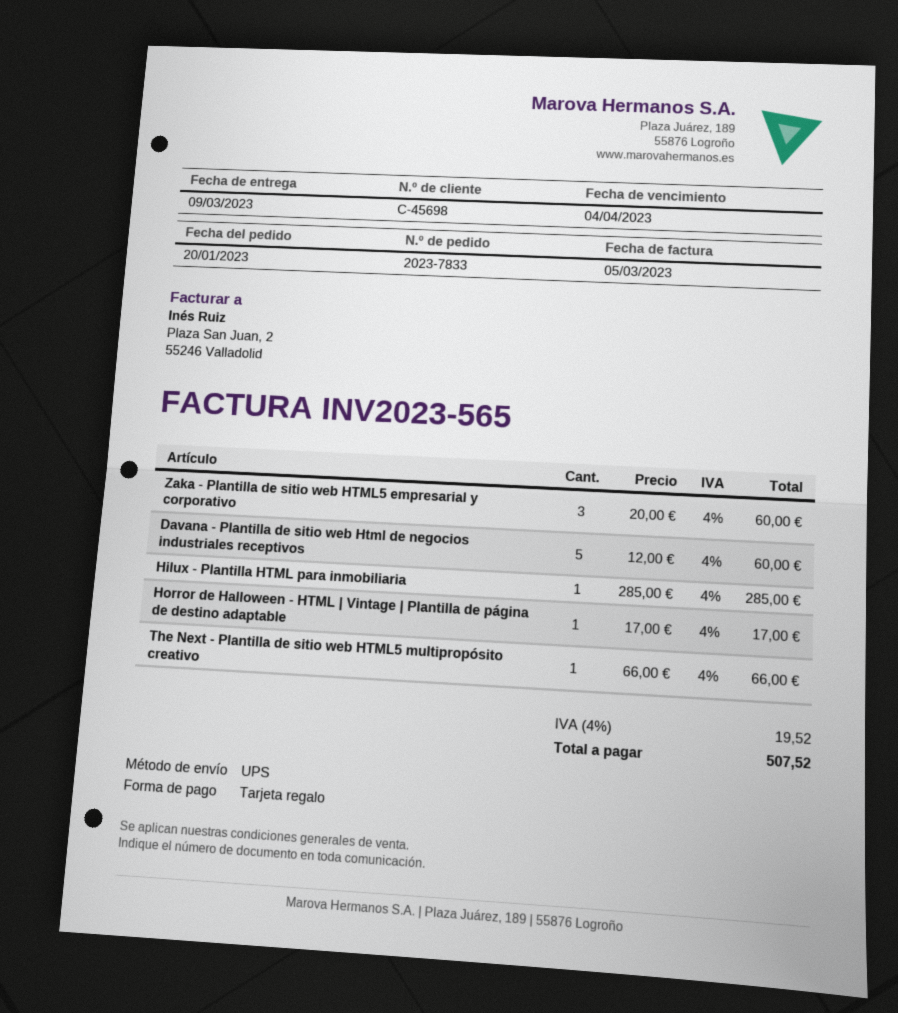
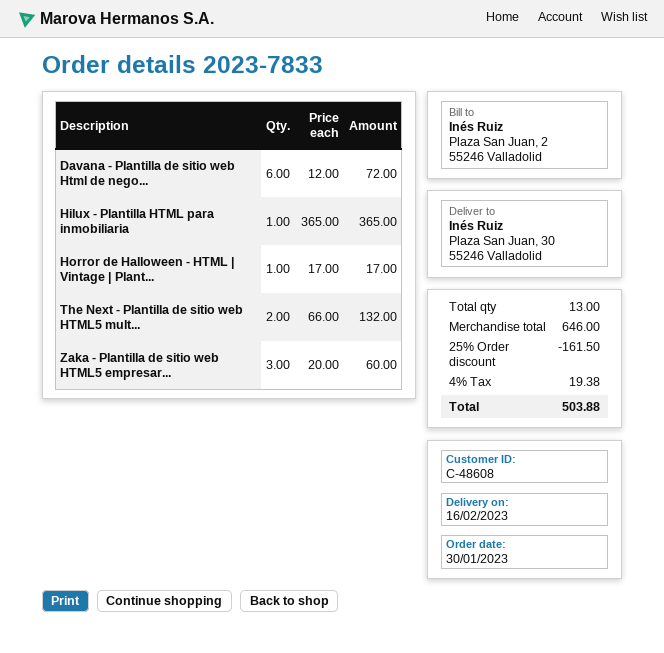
order date: 2023-01-20 -> 2023-01-30
delivery date: 2023-03-09 -> 2023-02-16
customer number: C-45698 -> C-48608
Davana - Plantilla de sitio web Html de negocios industriales receptivos: 5 x 12.00 = 60.00 -> 6 x 12.00 = 72.00
Hilux - Plantilla HTML para inmobiliaria: 1 x 285.00 = 285.00 -> 1 x 365.00 = 365.00
The Next - Plantilla de sitio web HTML5 multipropósito creativo: 1 x 66.00 = 66.00 -> 2 x 66.00 = 132.00
discount: none -> 25% = 161.50
tax: 4% = 19.52 -> 4% = 19.38
total: 507.52 -> 503.88

